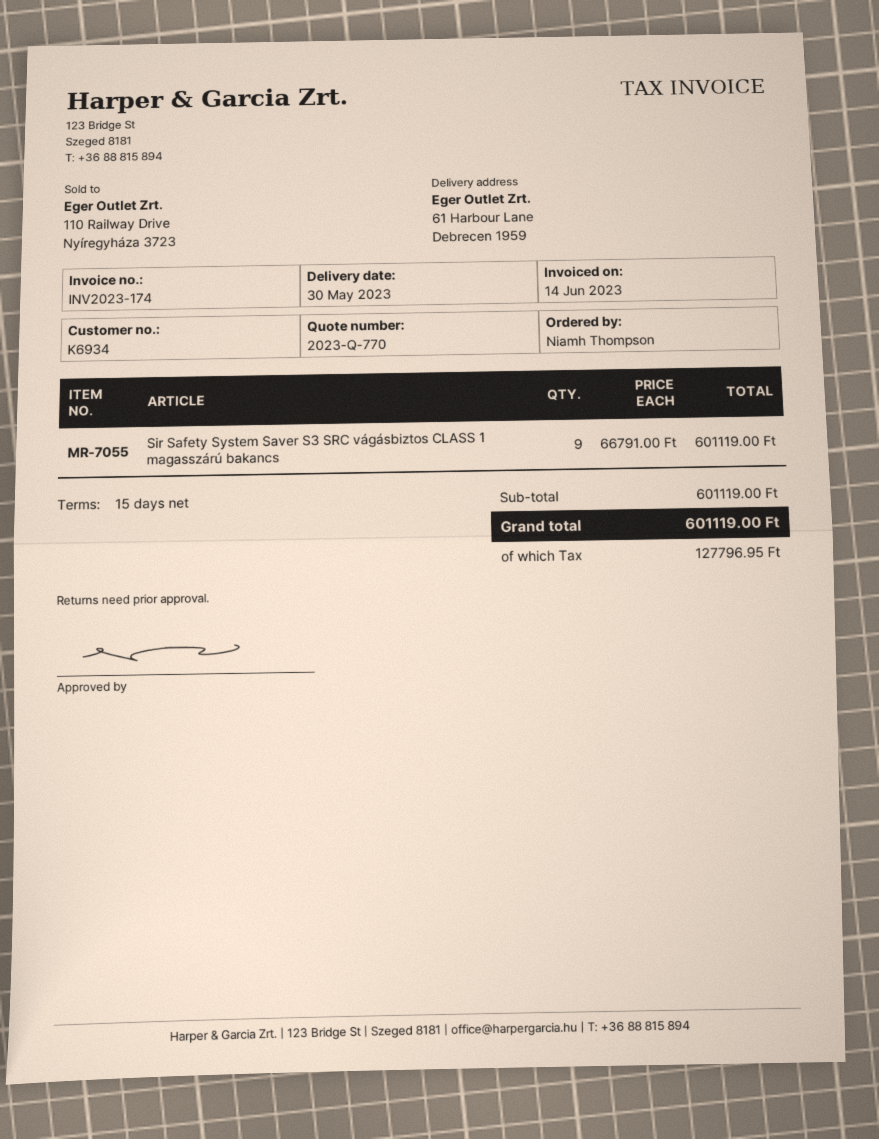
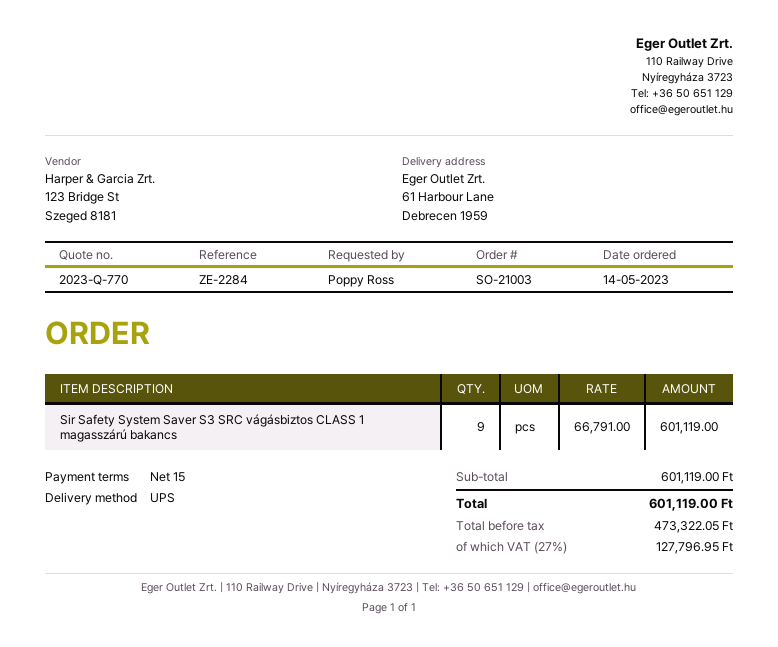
ordered by: Niamh Thompson -> Poppy Ross

